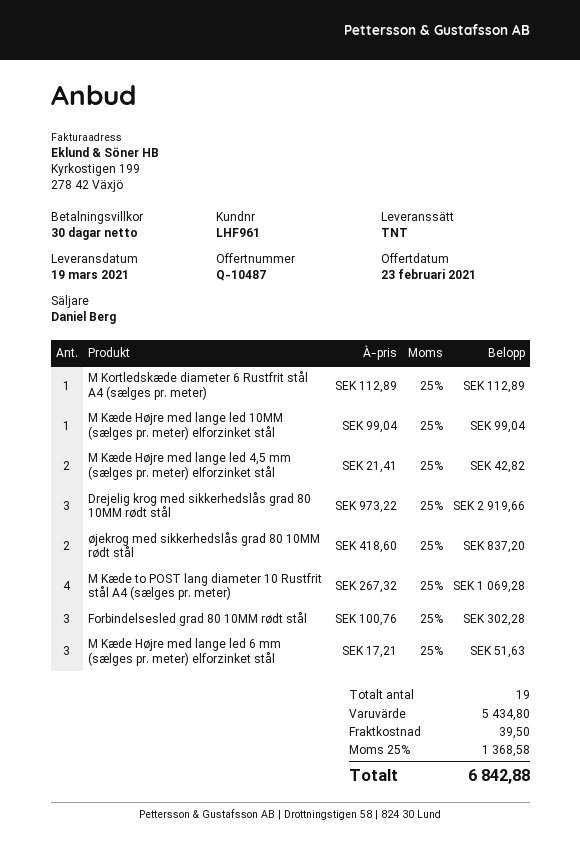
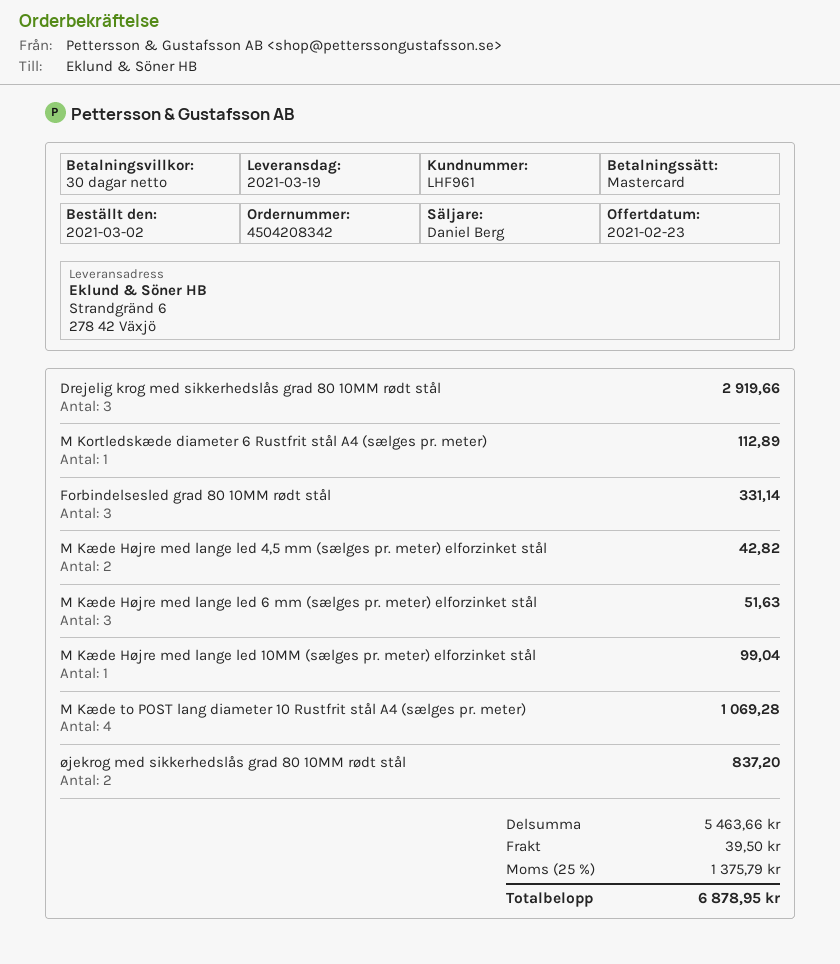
Forbindelsesled grad 80 10MM rødt stål: 3 for 302.28 -> 3 for 331.14
subtotal: 5434.80 -> 5463.66
tax: 25% = 1368.58 -> 25% = 1375.79
total: 6842.88 -> 6878.95

